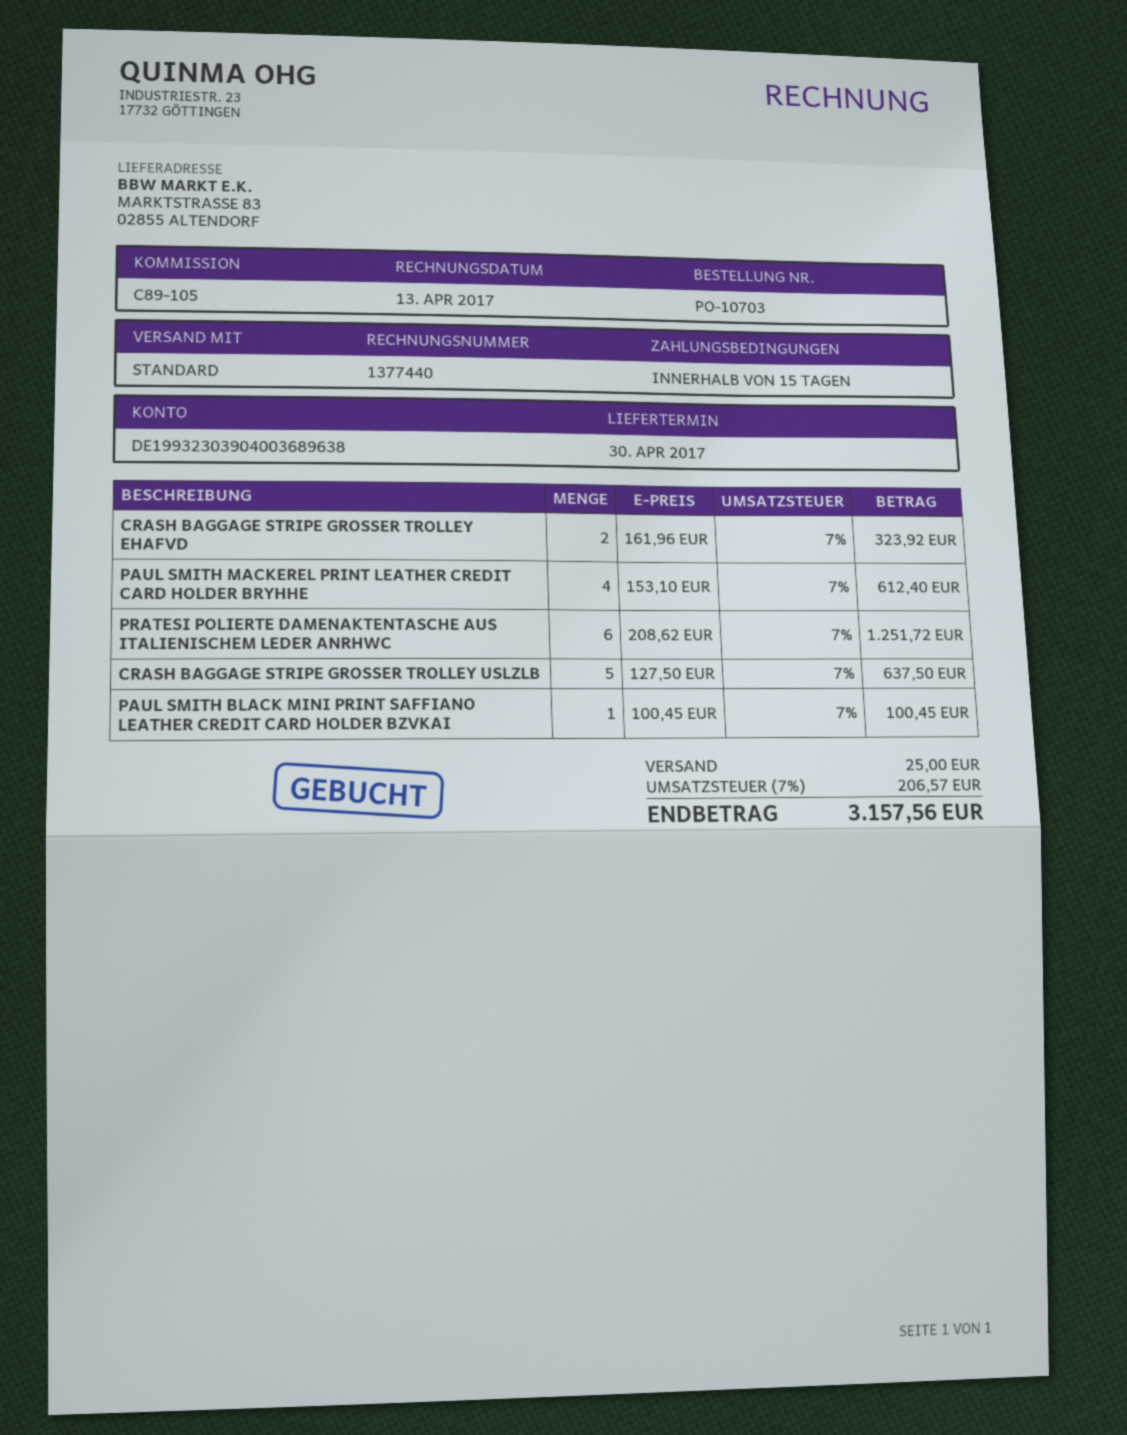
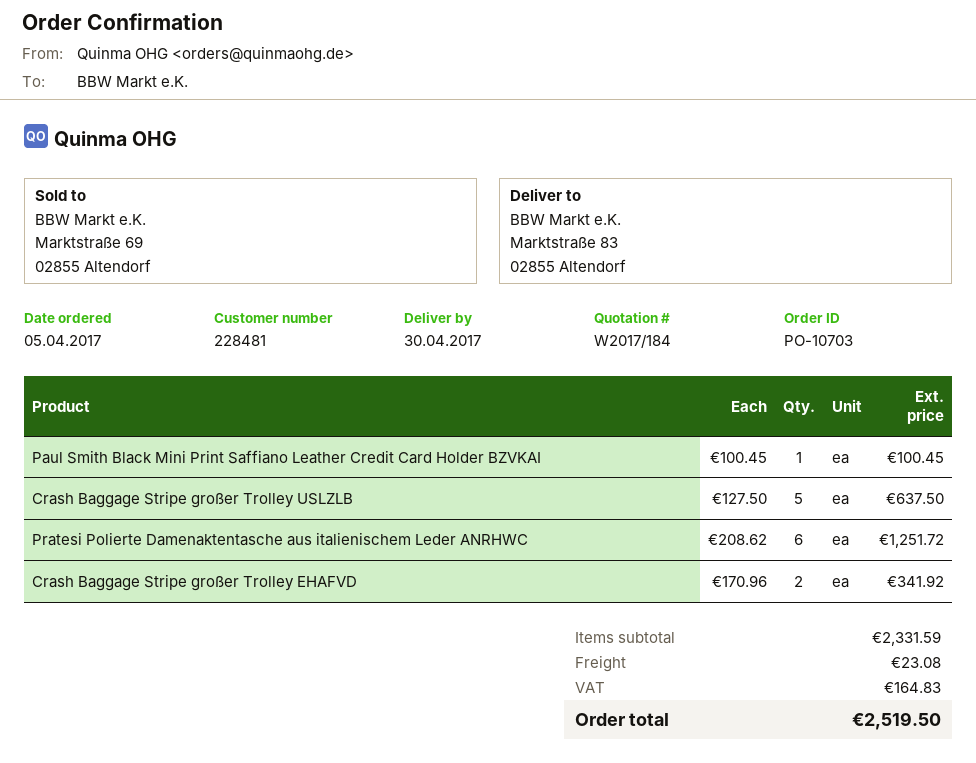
CRASH BAGGAGE STRIPE GROSSER TROLLEY EHAFVD: 2 x 161.96 = 323.92 -> 2 x 170.96 = 341.92
PAUL SMITH MACKEREL PRINT LEATHER CREDIT CARD HOLDER BRYHHE: 4 x 153.10 = 612.40 -> none
shipping: 25.00 -> 23.08
tax: 206.57 -> 164.83
total: 3157.56 -> 2519.50

